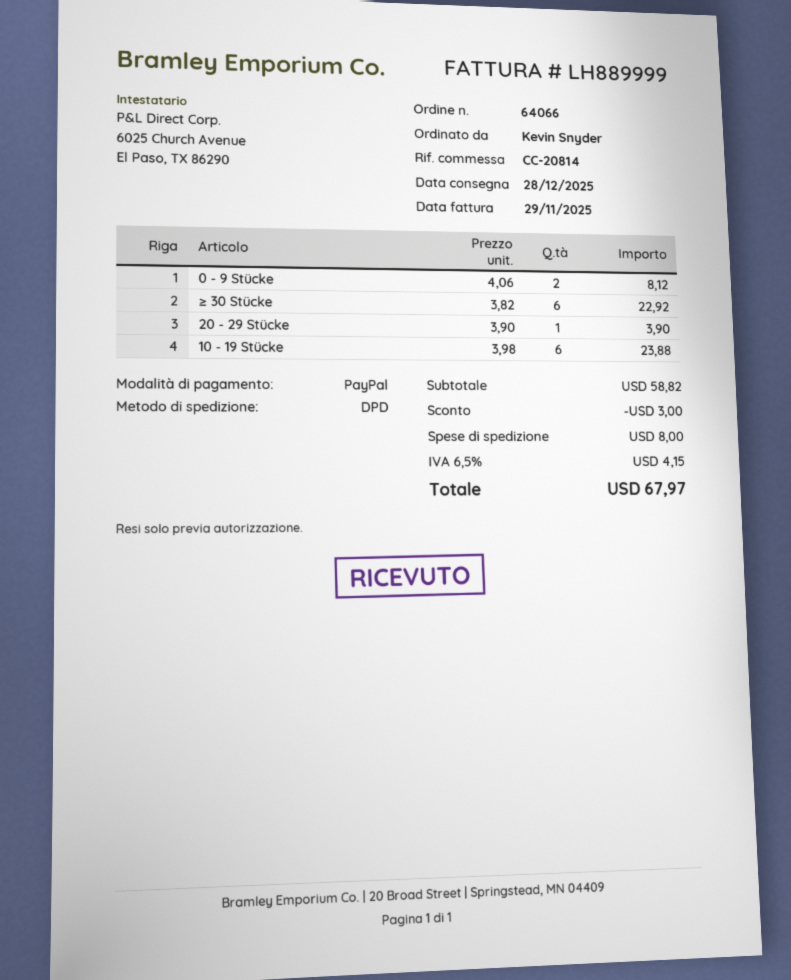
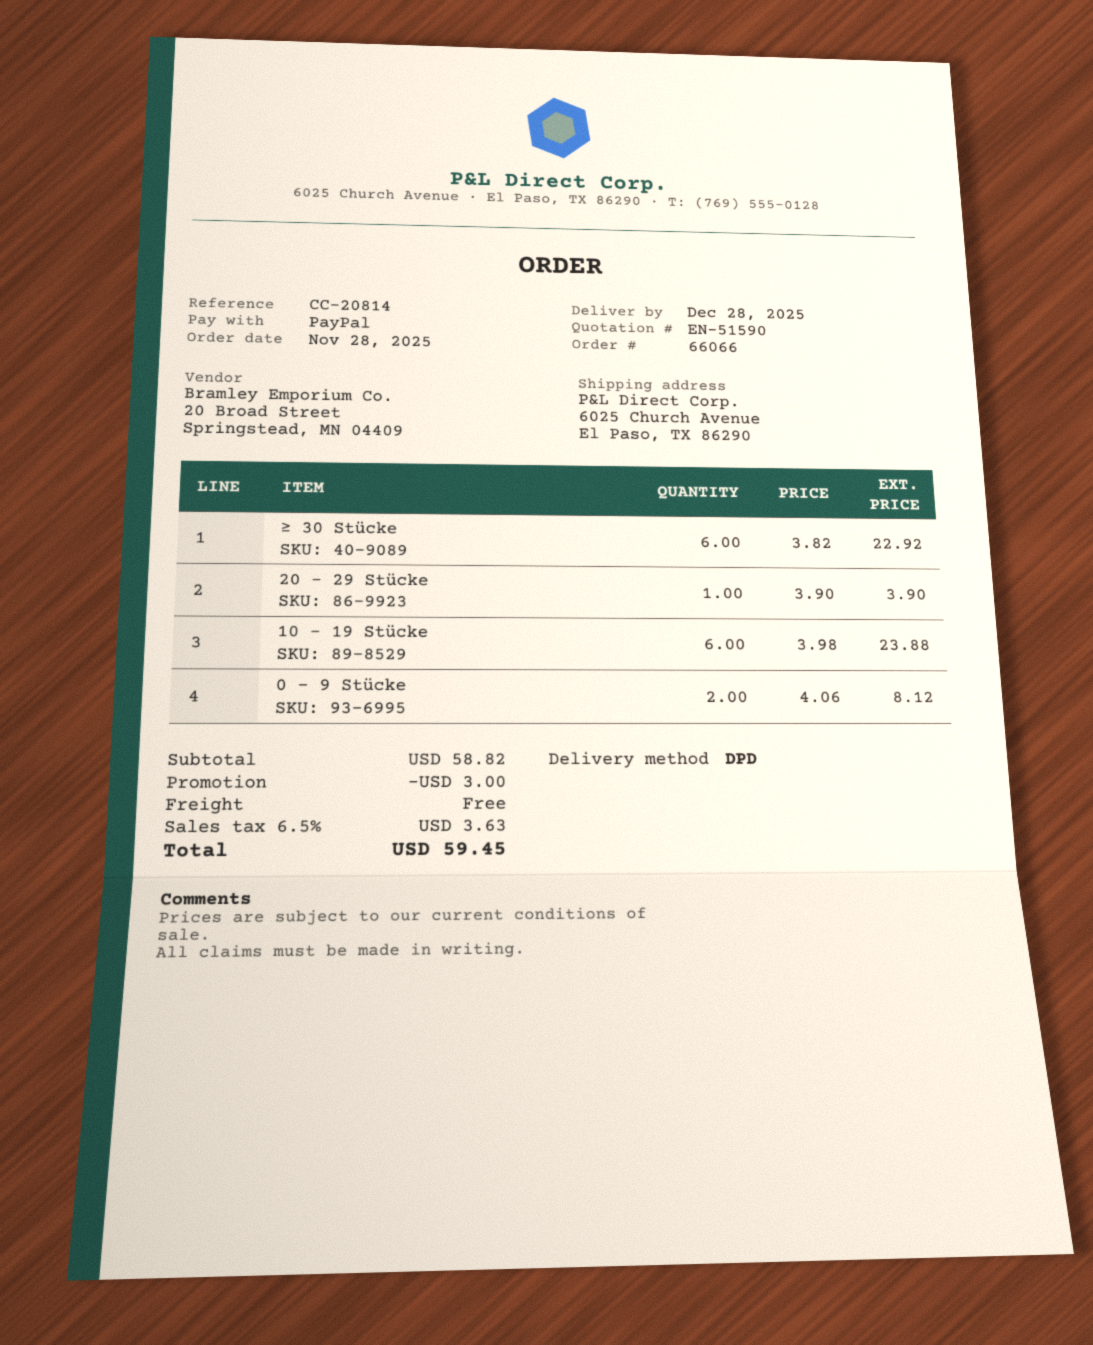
order number: 64066 -> 66066
shipping: 8.00 -> 0.00
tax: 6.5% = 4.15 -> 6.5% = 3.63
total: 67.97 -> 59.45

